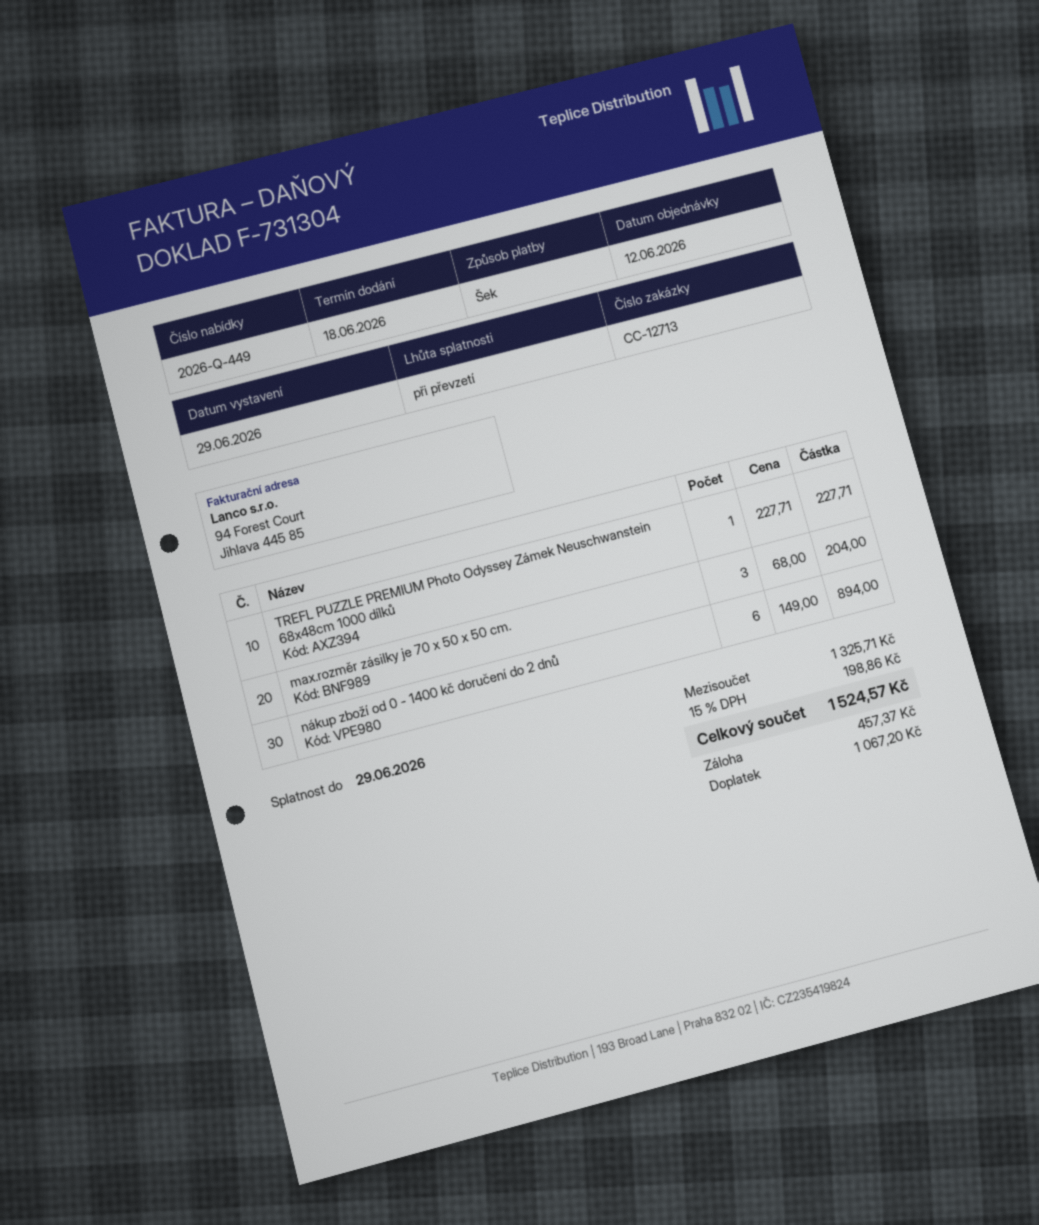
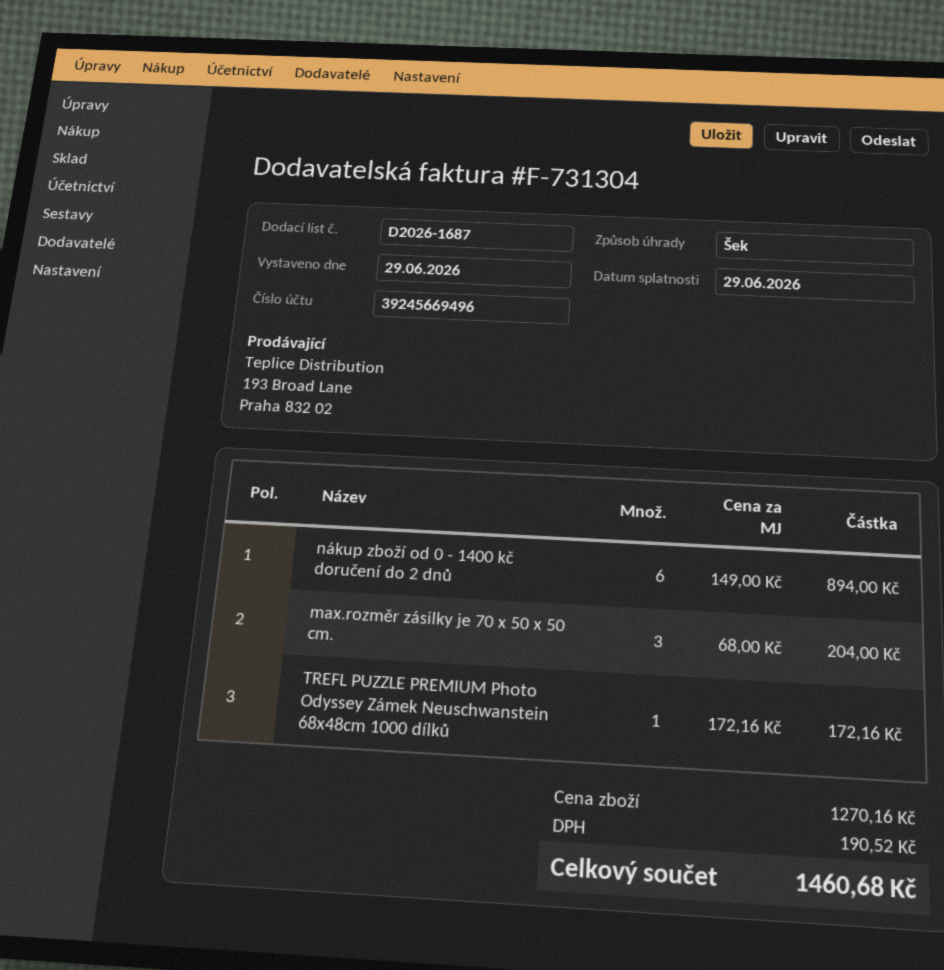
TREFL PUZZLE PREMIUM Photo Odyssey Zámek Neuschwanstein 68x48cm 1000 dílků: 1 x 227.71 = 227.71 -> 1 x 172.16 = 172.16
subtotal: 1325.71 -> 1270.16
tax: 198.86 -> 190.52
total: 1524.57 -> 1460.68

